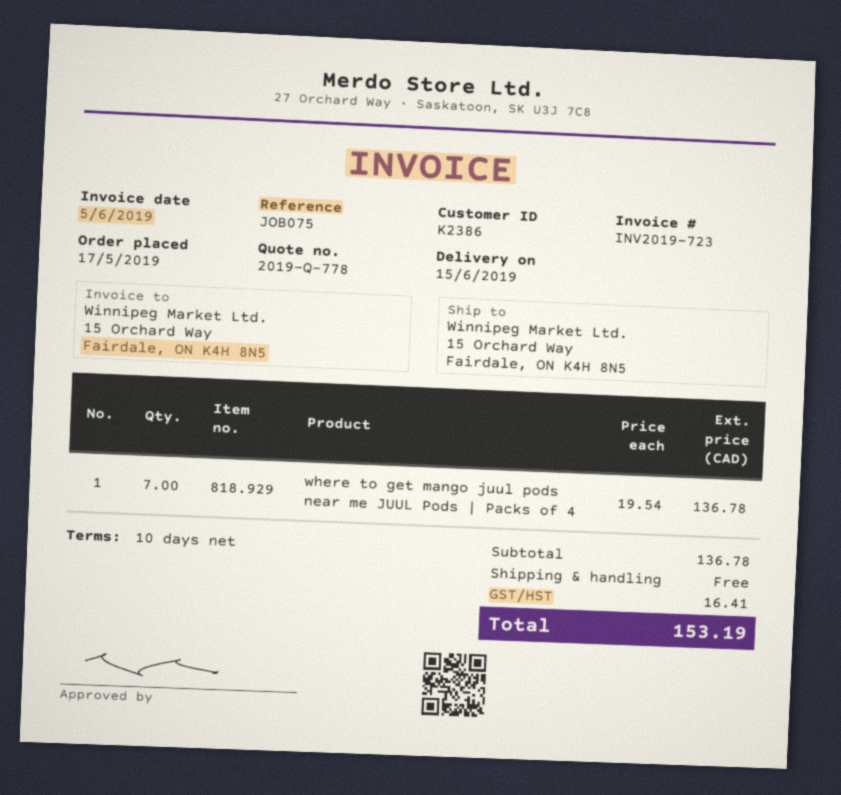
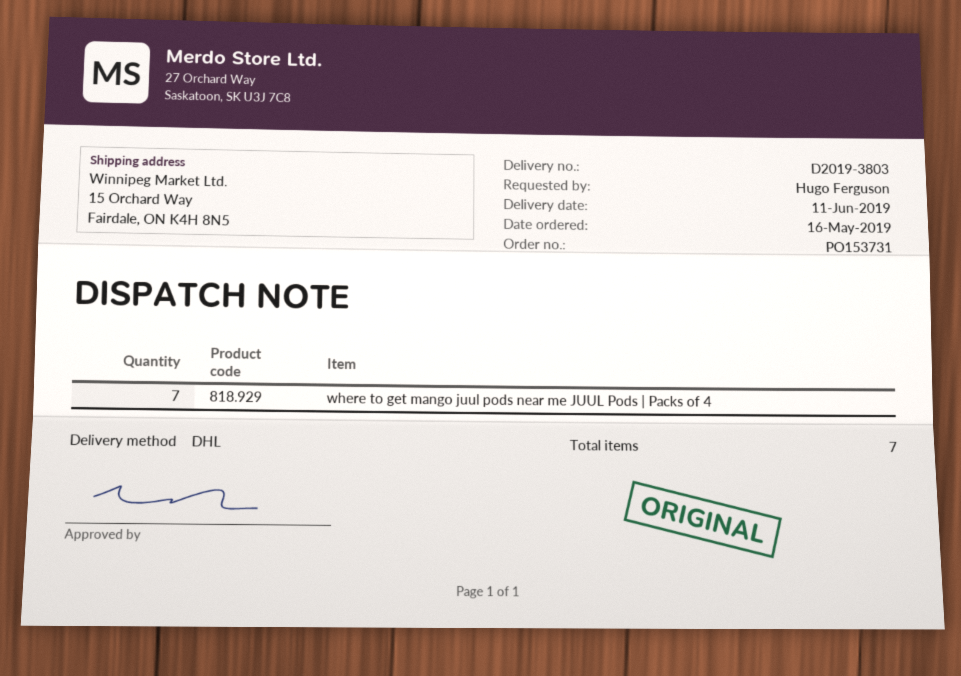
order date: 2019-05-17 -> 2019-05-16
delivery date: 2019-06-15 -> 2019-06-11

